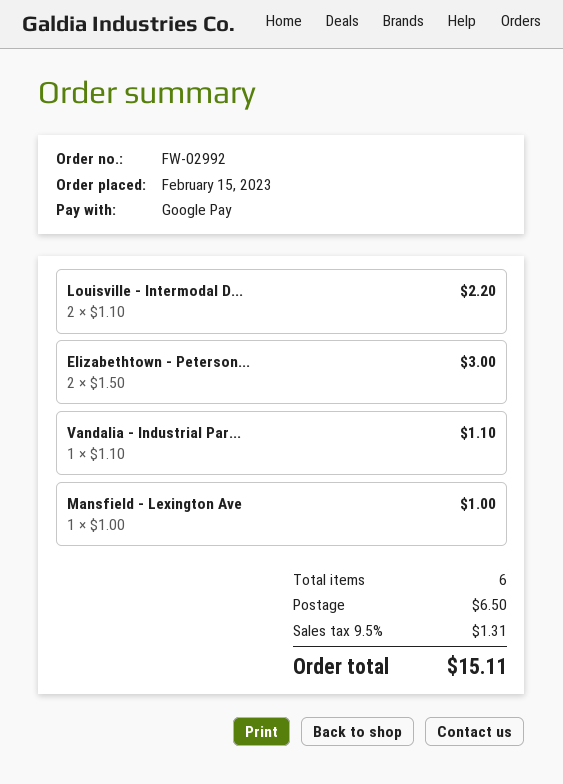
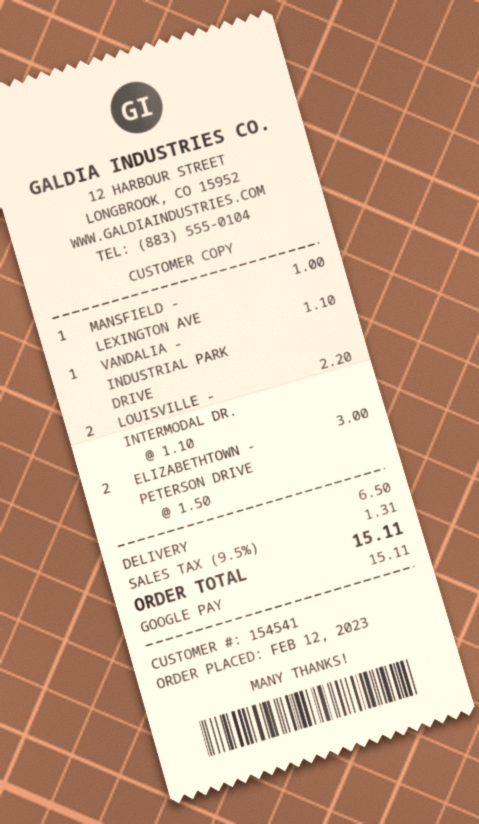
order date: 2023-02-15 -> 2023-02-12

